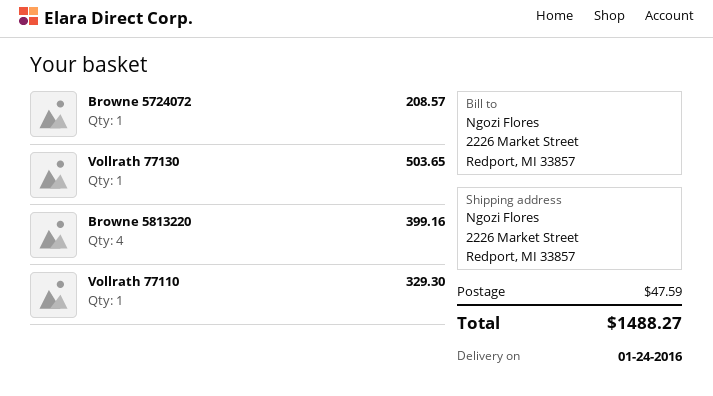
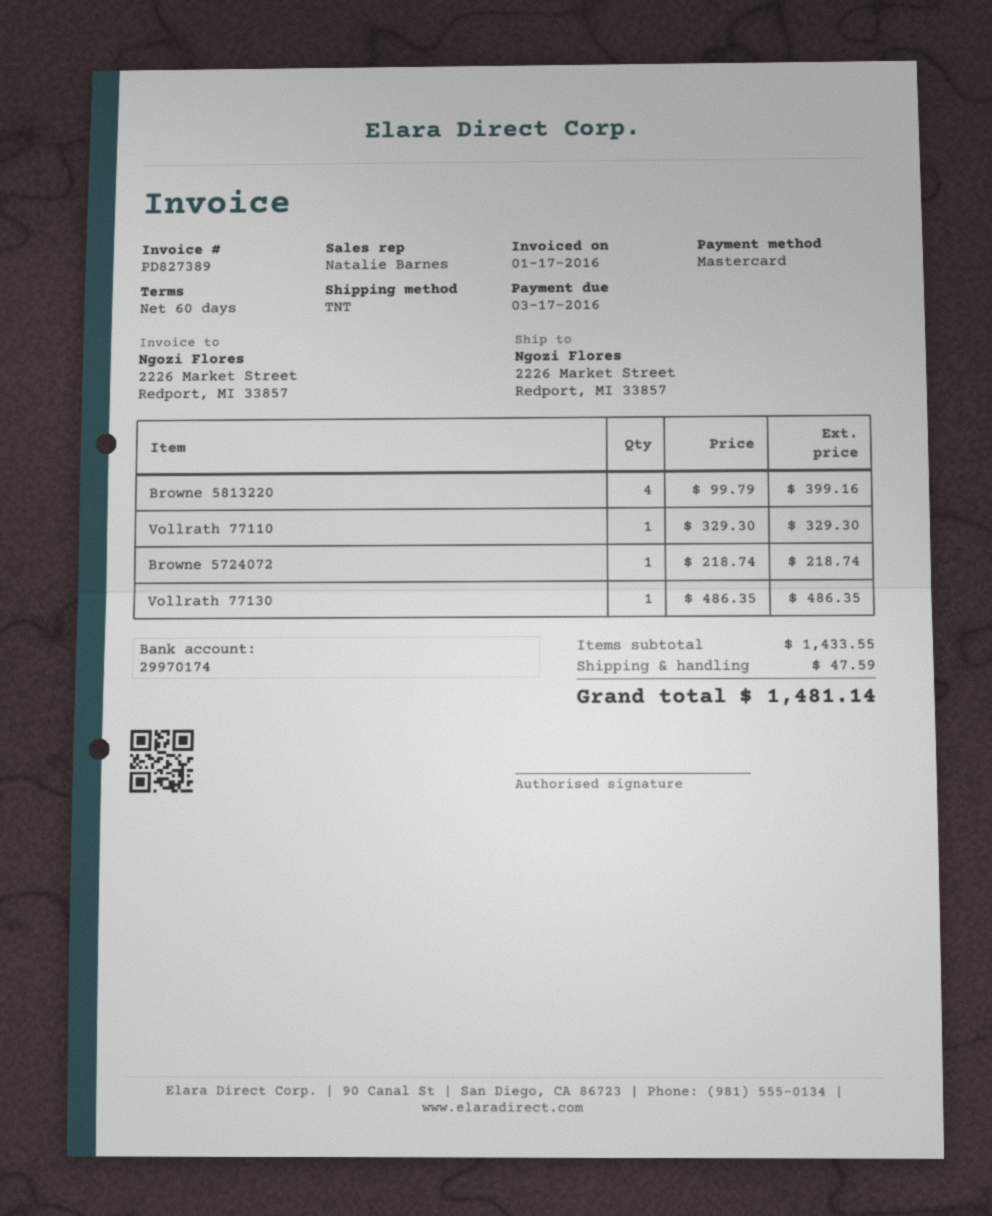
Browne 5724072: 1 for 208.57 -> 1 for 218.74
Vollrath 77130: 1 for 503.65 -> 1 for 486.35
total: 1488.27 -> 1481.14

